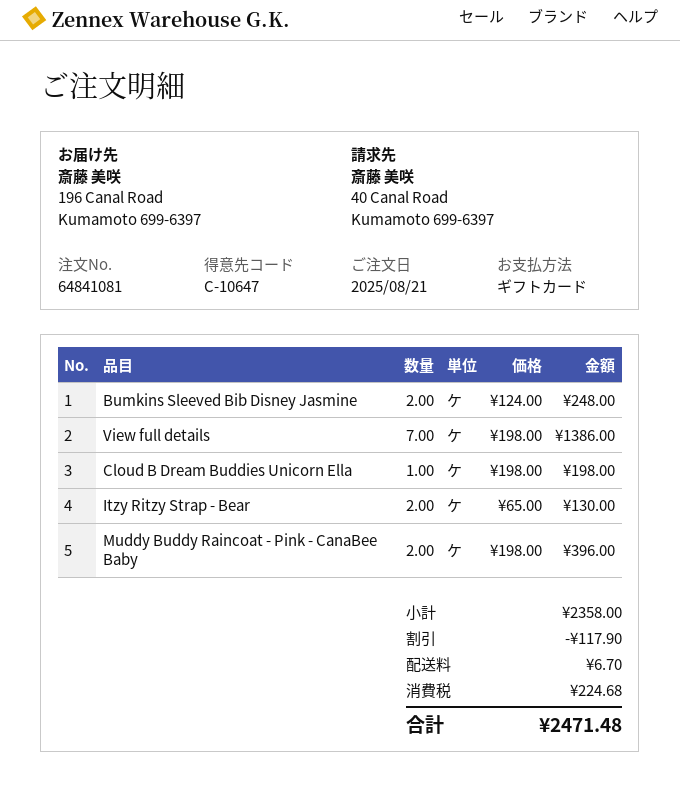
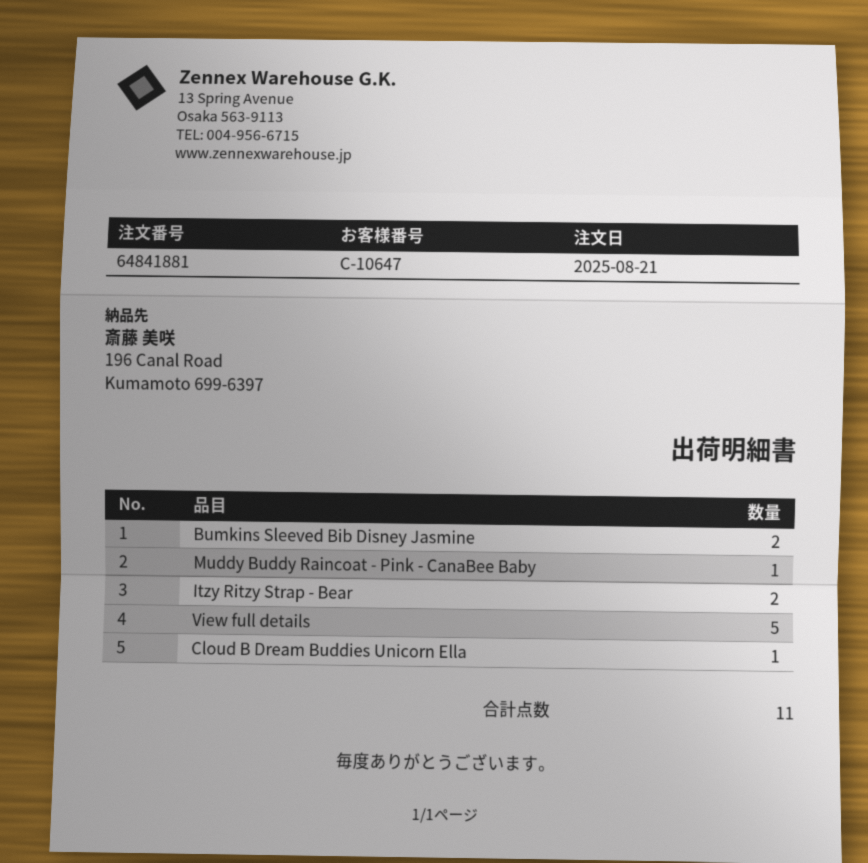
order number: 64841081 -> 64841881
View full details: 7 -> 5
Muddy Buddy Raincoat - Pink - CanaBee Baby: 2 -> 1

